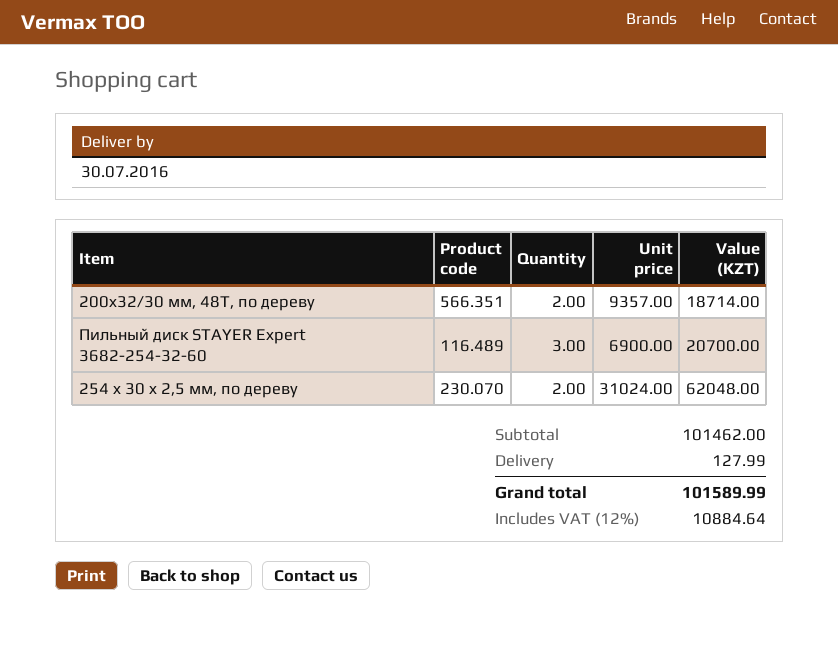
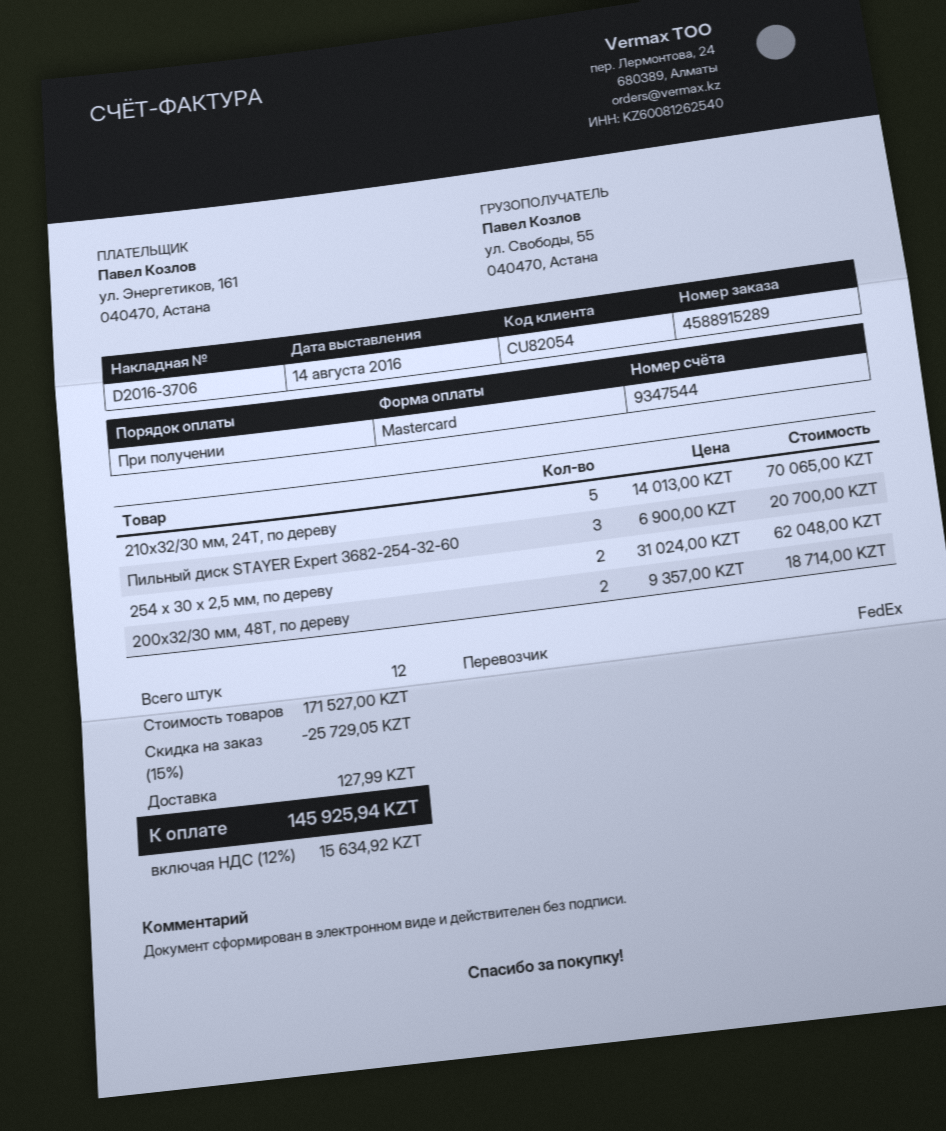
210x32/30 мм, 24Т, по дереву: none -> 5 x 14013.00 = 70065.00
subtotal: 101462.00 -> 171527.00
discount: none -> 15% = 25729.05
tax: 12% = 10884.64 -> 12% = 15634.92
total: 101589.99 -> 145925.94

